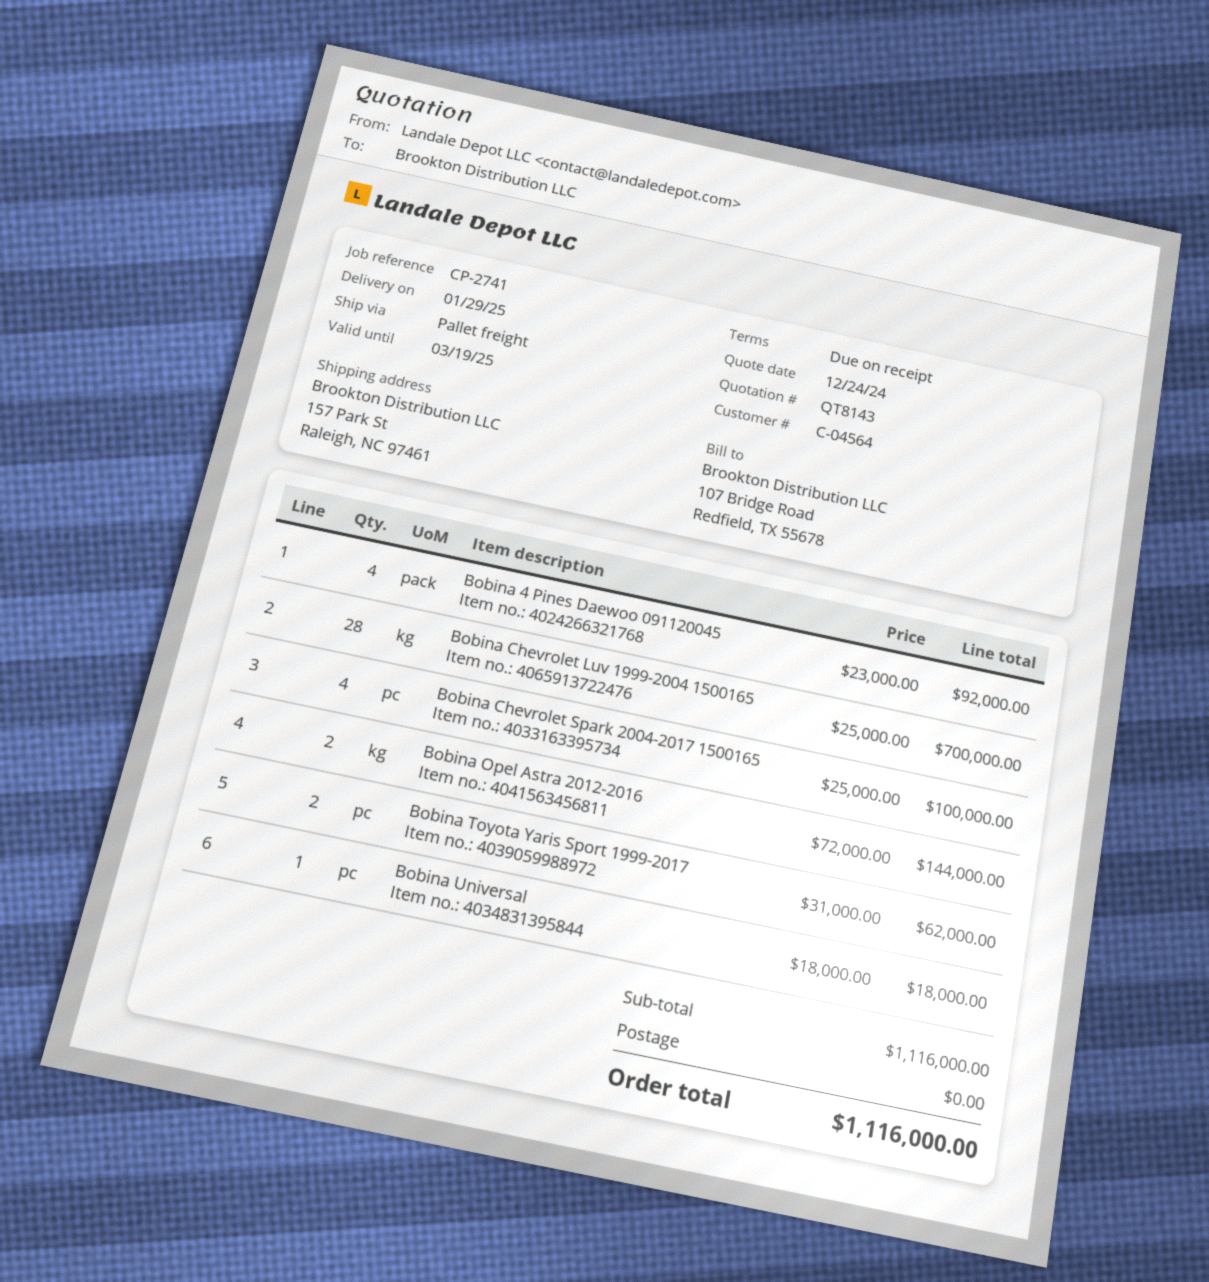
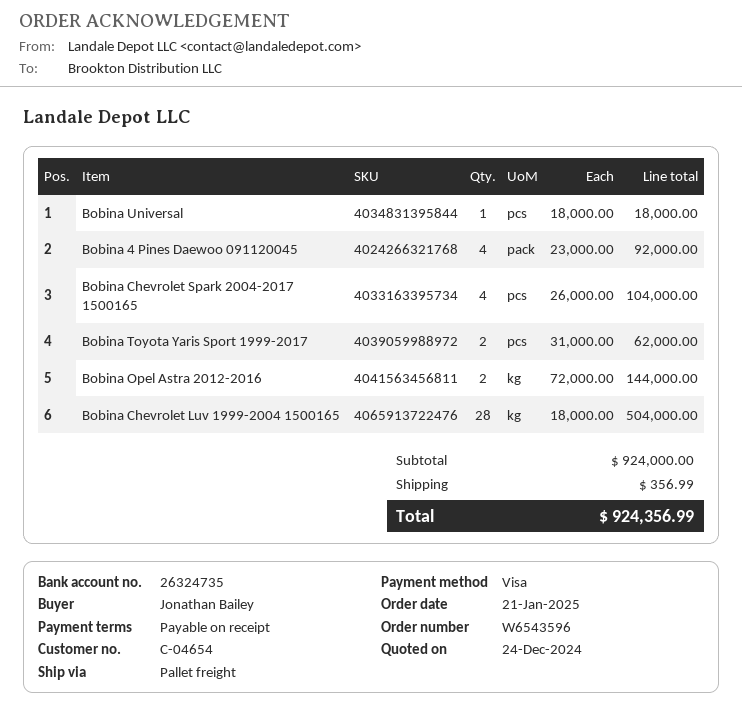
customer number: C-04564 -> C-04654
Bobina Chevrolet Luv 1999-2004 1500165: 28 x 25000.00 = 700000.00 -> 28 x 18000.00 = 504000.00
Bobina Chevrolet Spark 2004-2017 1500165: 4 x 25000.00 = 100000.00 -> 4 x 26000.00 = 104000.00
subtotal: 1116000.00 -> 924000.00
shipping: 0.00 -> 356.99
total: 1116000.00 -> 924356.99

